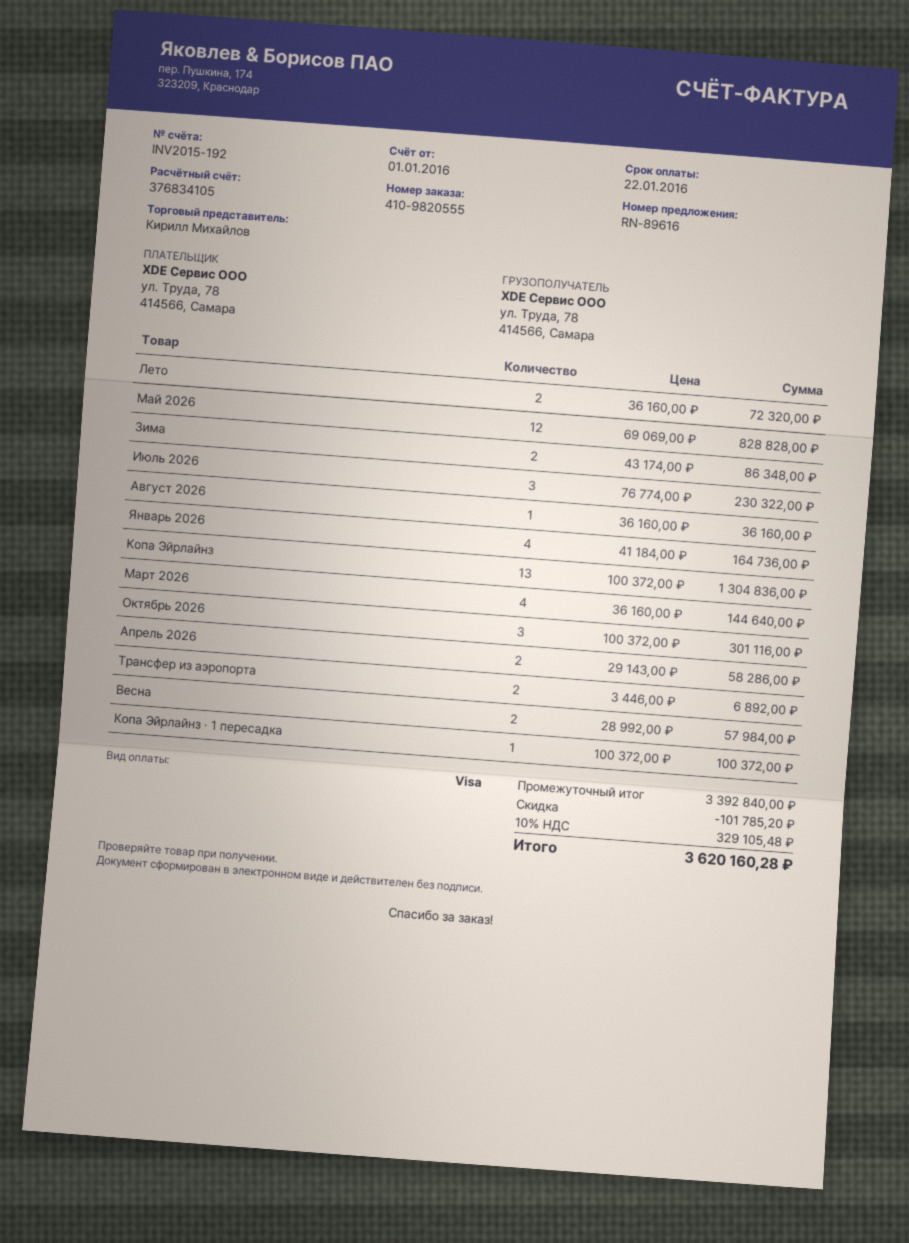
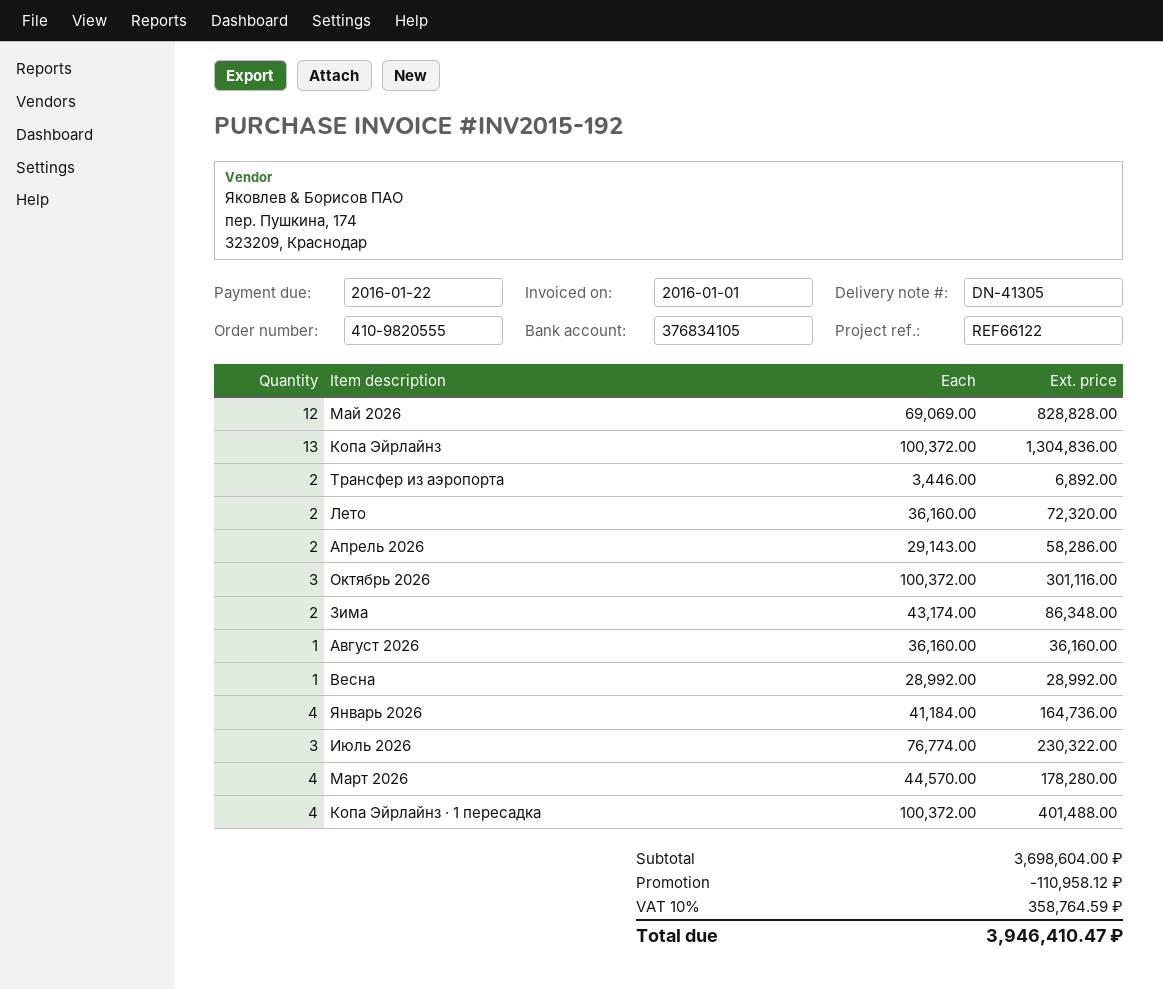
Март 2026: 4 x 36160.00 = 144640.00 -> 4 x 44570.00 = 178280.00
Весна: 2 x 28992.00 = 57984.00 -> 1 x 28992.00 = 28992.00
Копа Эйрлайнз · 1 пересадка: 1 x 100372.00 = 100372.00 -> 4 x 100372.00 = 401488.00
subtotal: 3392840.00 -> 3698604.00
discount: 101785.20 -> 110958.12
tax: 10% = 329105.48 -> 10% = 358764.59
total: 3620160.28 -> 3946410.47

